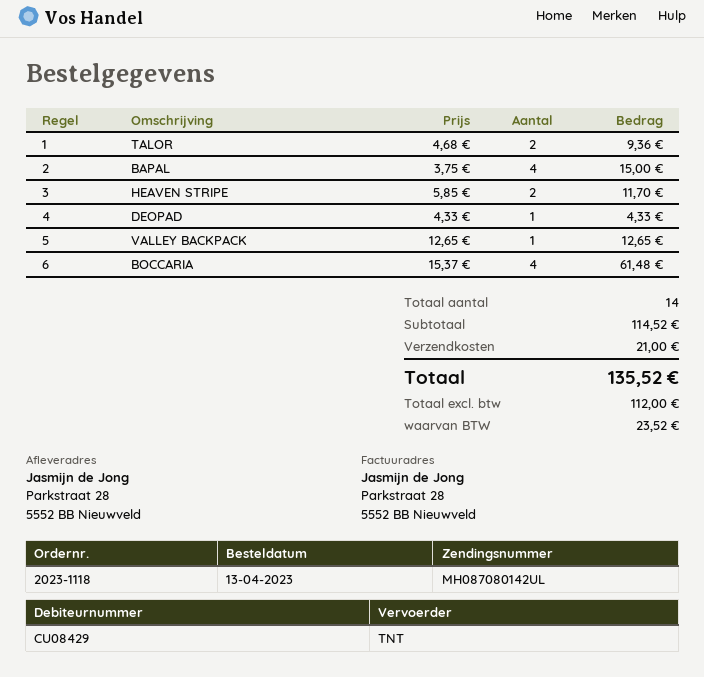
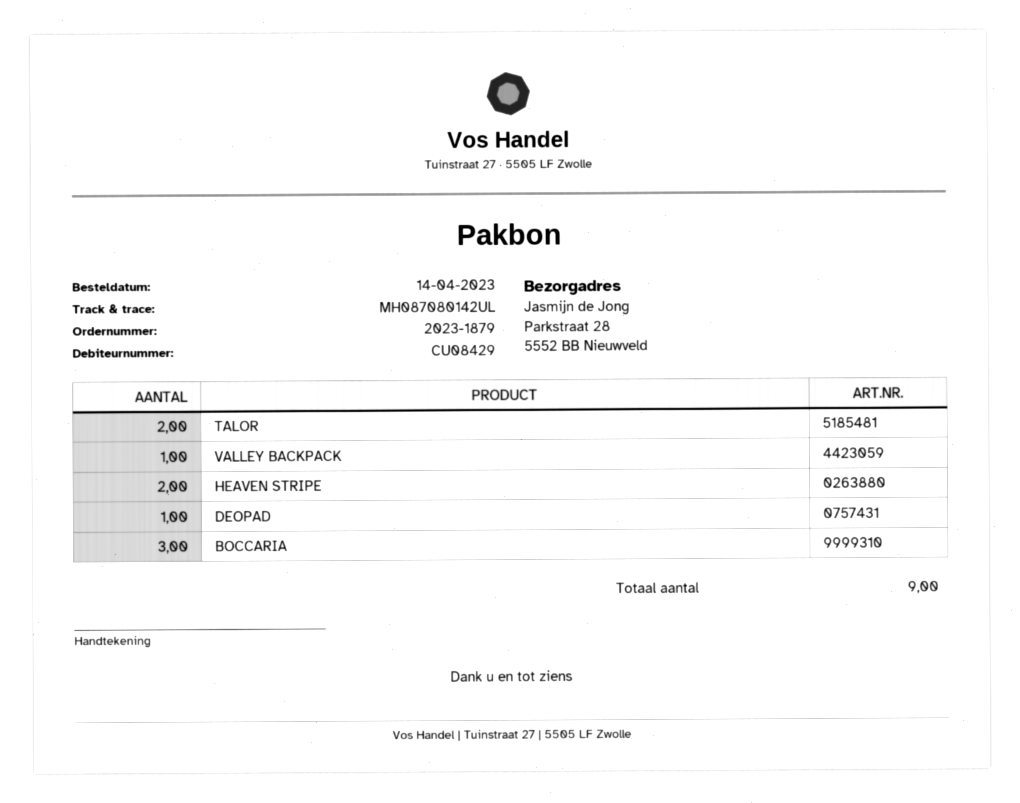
order number: 2023-1118 -> 2023-1879
order date: 2023-04-13 -> 2023-04-14
BAPAL: 4 -> none
BOCCARIA: 4 -> 3
total quantity: 14 -> 9

